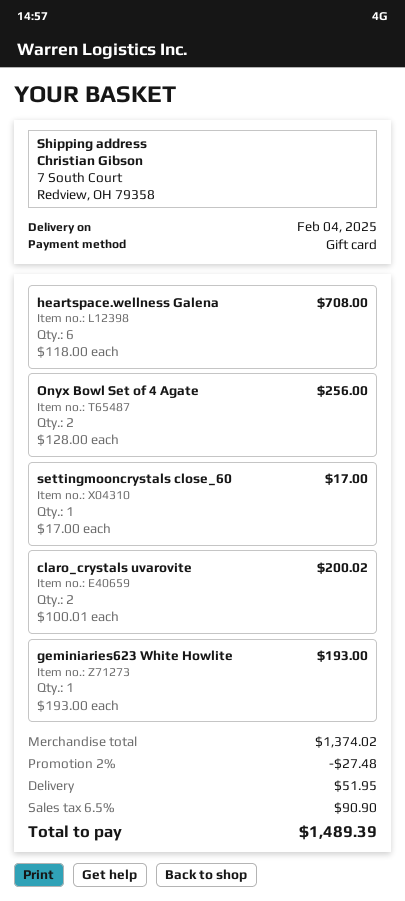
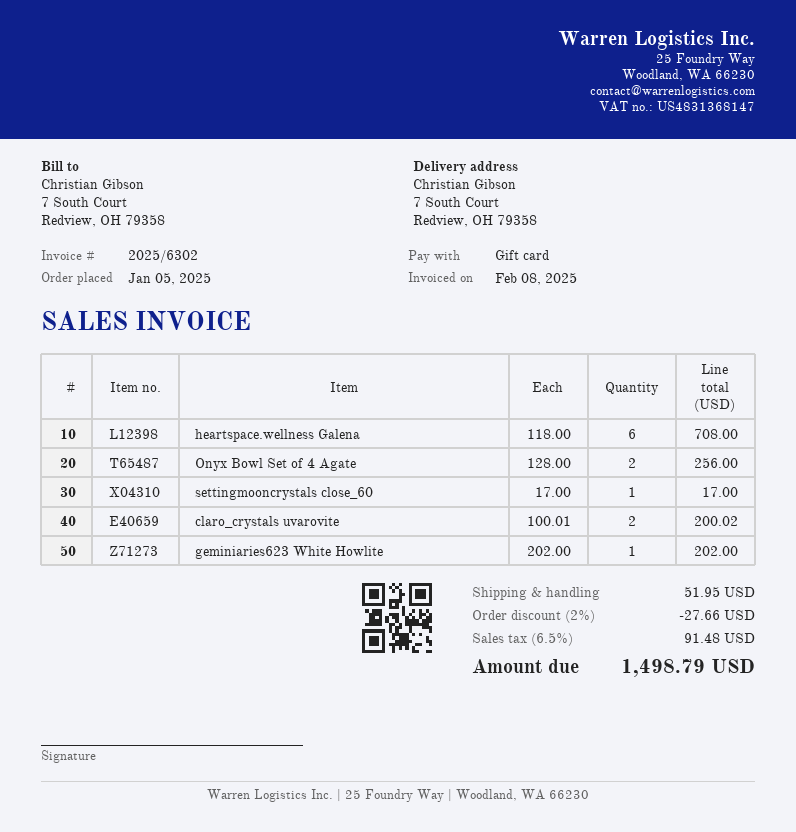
geminiaries623 White Howlite: 1 x 193.00 = 193.00 -> 1 x 202.00 = 202.00
discount: 2% = 27.48 -> 2% = 27.66
tax: 6.5% = 90.90 -> 6.5% = 91.48
total: 1489.39 -> 1498.79

